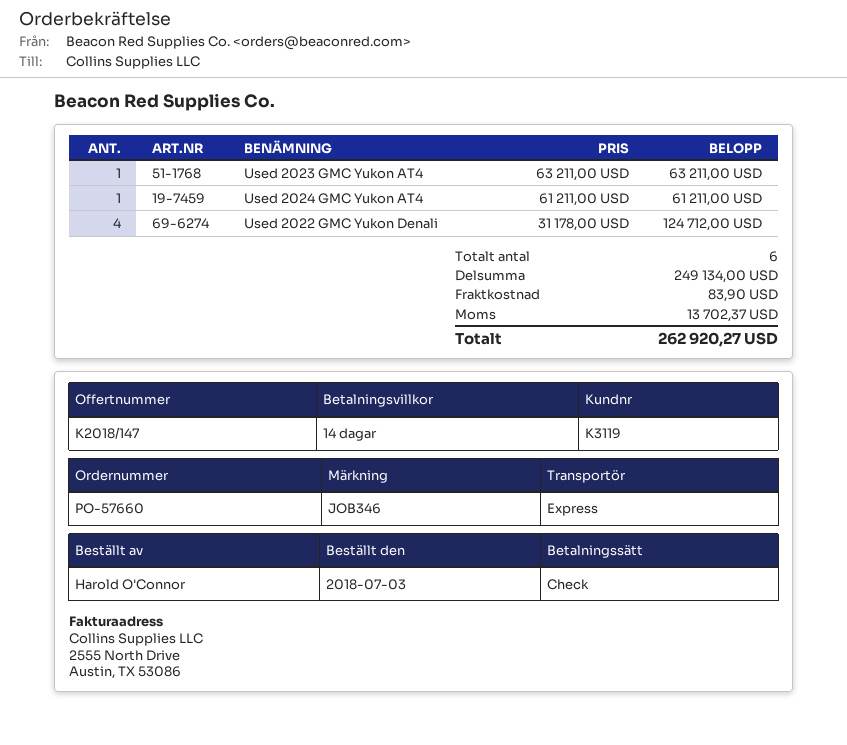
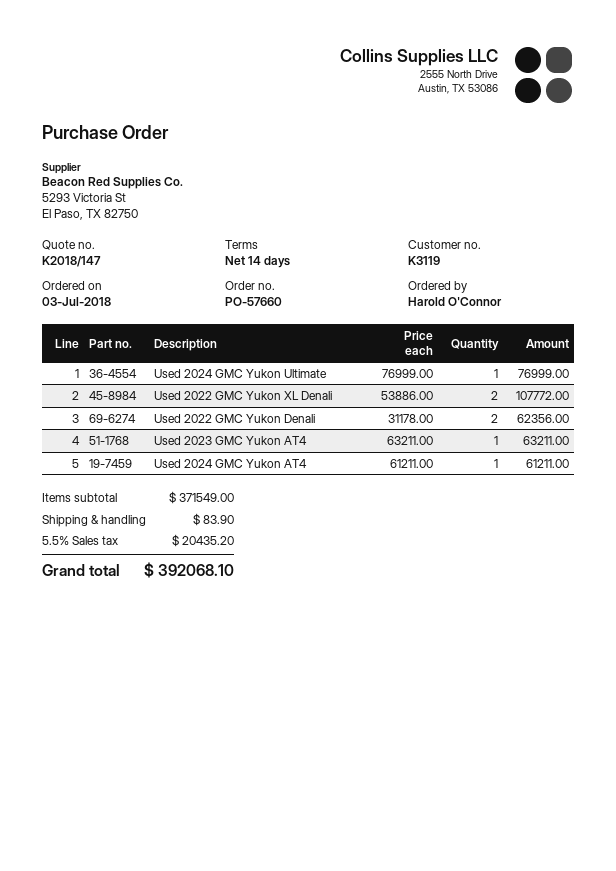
Used 2022 GMC Yukon Denali: 4 x 31178.00 = 124712.00 -> 2 x 31178.00 = 62356.00
Used 2024 GMC Yukon Ultimate: none -> 1 x 76999.00 = 76999.00
Used 2022 GMC Yukon XL Denali: none -> 2 x 53886.00 = 107772.00
subtotal: 249134.00 -> 371549.00
tax: 13702.37 -> 20435.20
total: 262920.27 -> 392068.10

